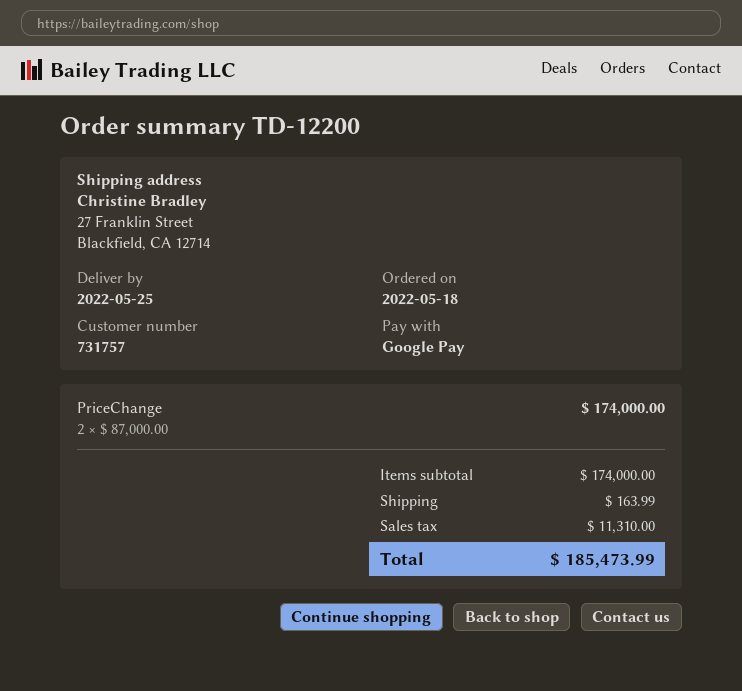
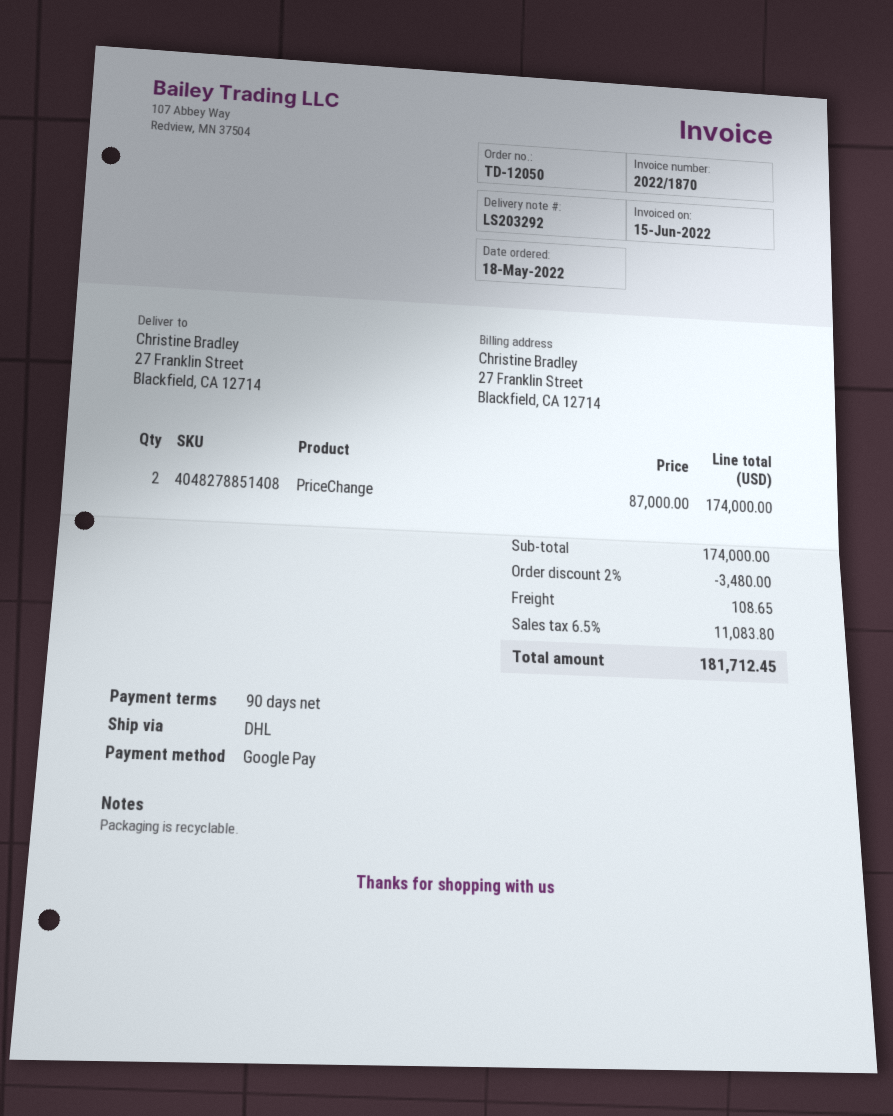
order number: TD-12200 -> TD-12050
discount: none -> 2% = 3480.00
shipping: 163.99 -> 108.65
tax: 11310.00 -> 11083.80
total: 185473.99 -> 181712.45

